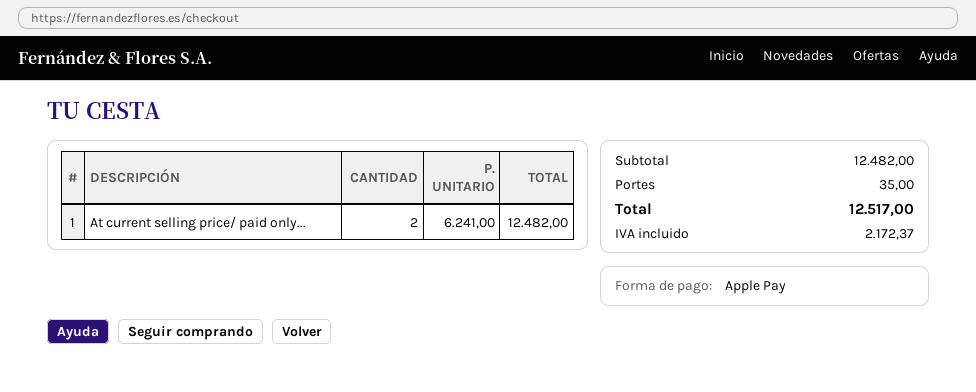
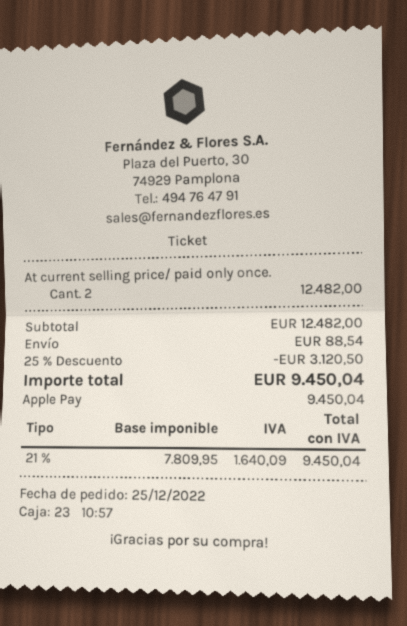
discount: none -> 25% = 3120.50
shipping: 35.00 -> 88.54
tax: 2172.37 -> 1640.09
total: 12517.00 -> 9450.04

